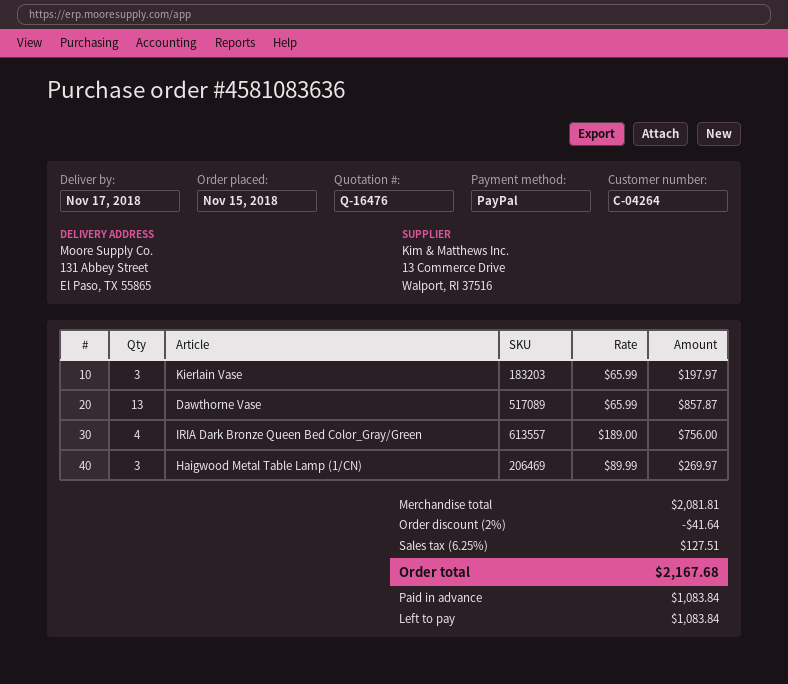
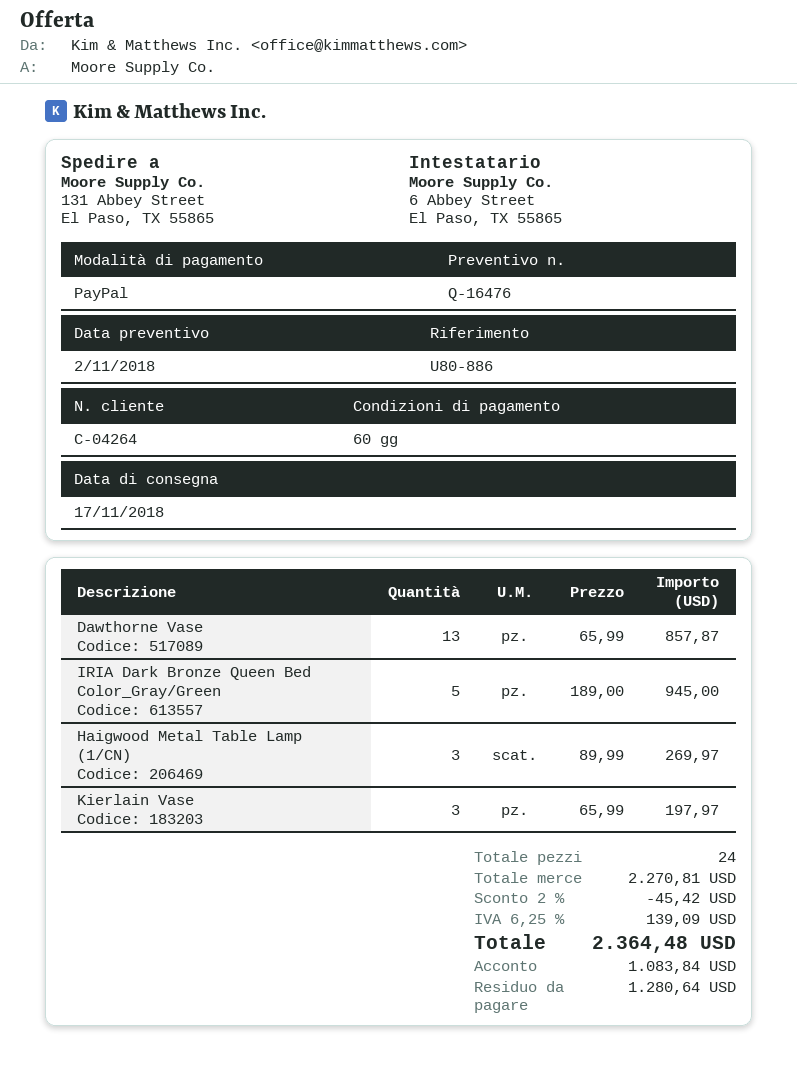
IRIA Dark Bronze Queen Bed Color_Gray/Green: 4 x 189.00 = 756.00 -> 5 x 189.00 = 945.00
subtotal: 2081.81 -> 2270.81
discount: 2% = 41.64 -> 2% = 45.42
tax: 6.25% = 127.51 -> 6.25% = 139.09
total: 2167.68 -> 2364.48
balance: 1083.84 -> 1280.64

